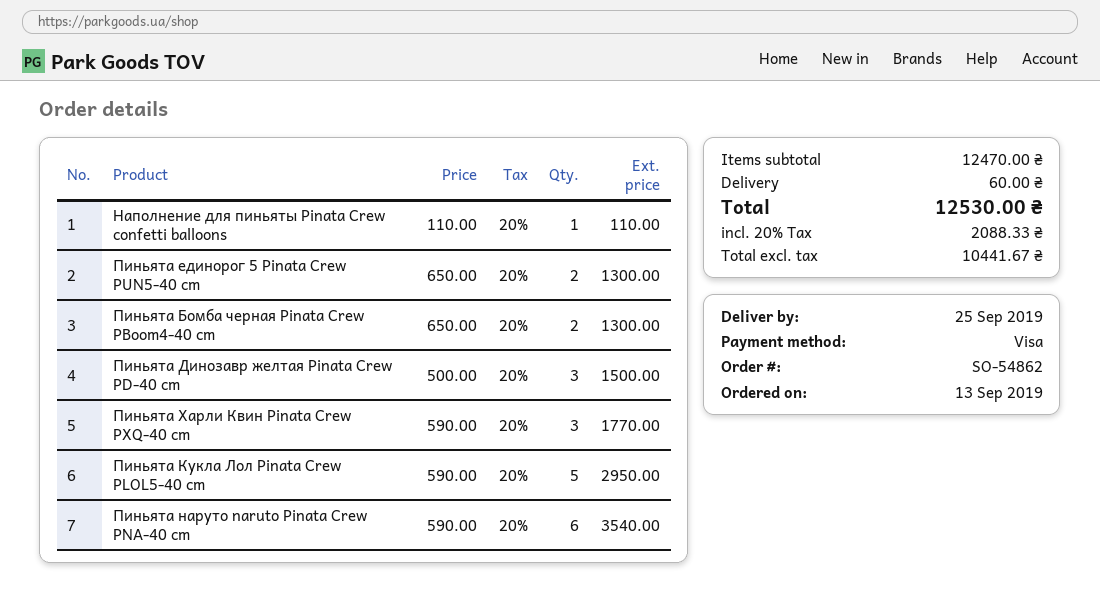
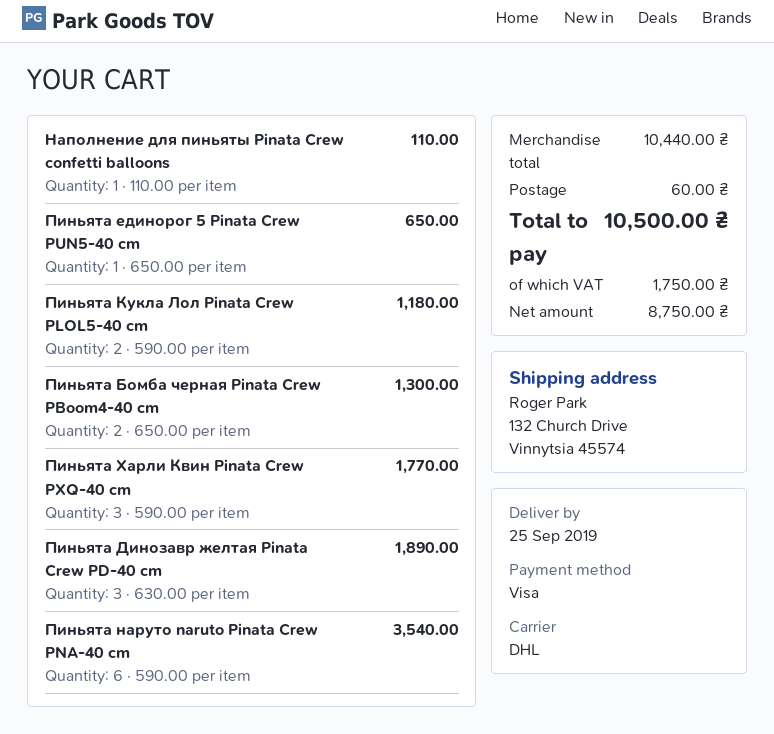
Пиньята единорог 5 Pinata Crew PUN5-40 cm: 2 x 650.00 = 1300.00 -> 1 x 650.00 = 650.00
Пиньята Динозавр желтая Pinata Crew PD-40 cm: 3 x 500.00 = 1500.00 -> 3 x 630.00 = 1890.00
Пиньята Кукла Лол Pinata Crew PLOL5-40 cm: 5 x 590.00 = 2950.00 -> 2 x 590.00 = 1180.00
subtotal: 12470.00 -> 10440.00
net: 10441.67 -> 8750.00
tax: 2088.33 -> 1750.00
total: 12530.00 -> 10500.00

